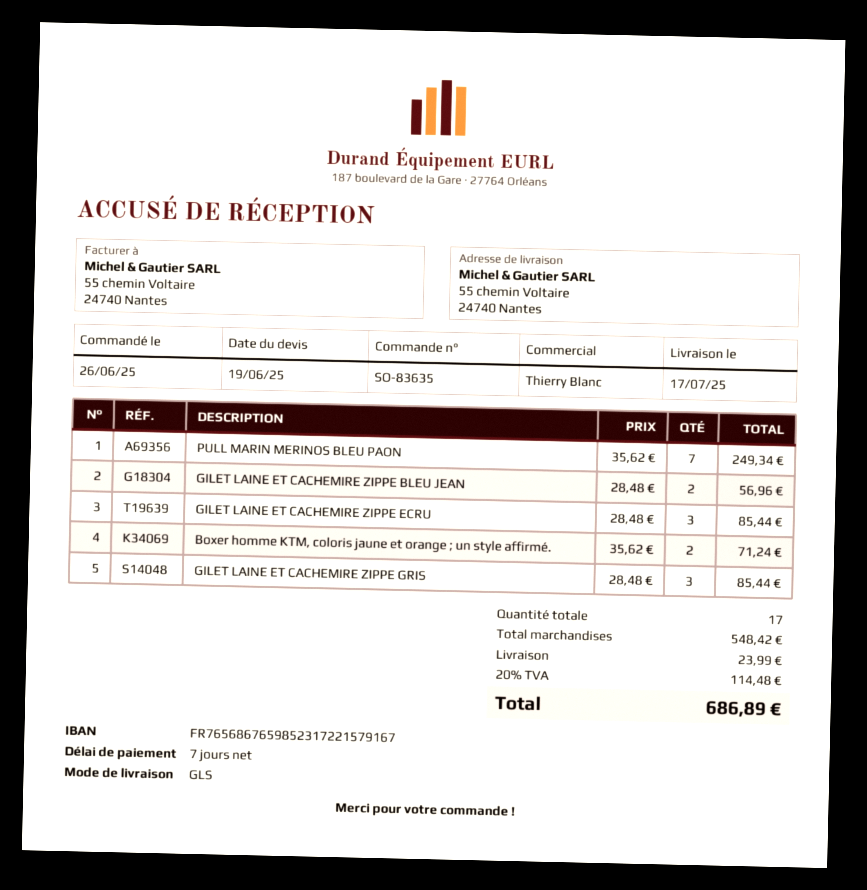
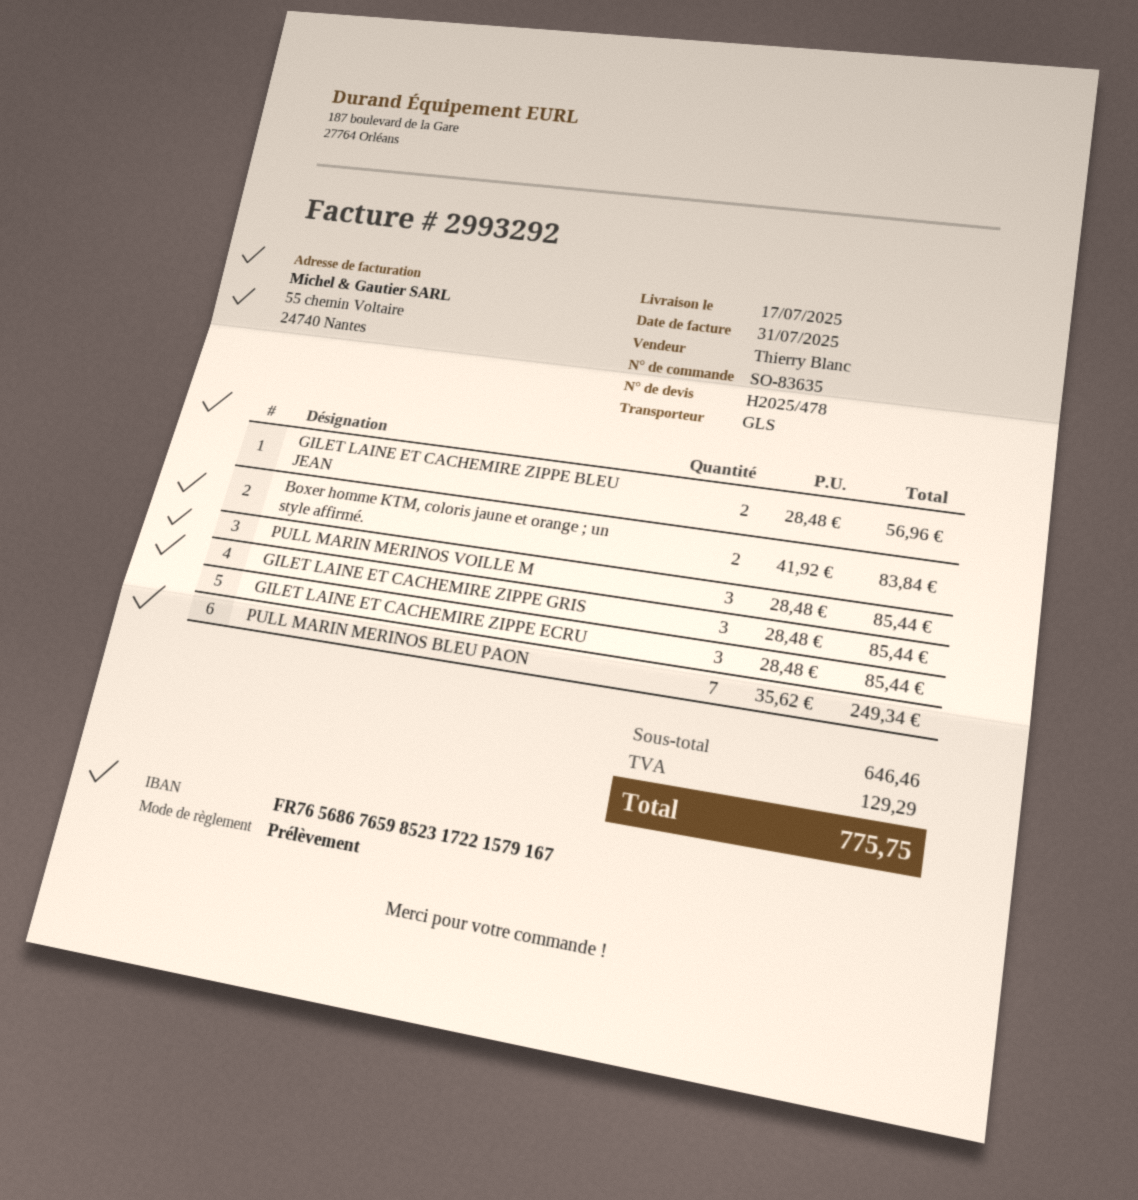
Boxer homme KTM, coloris jaune et orange ; un style affirmé.: 2 x 35.62 = 71.24 -> 2 x 41.92 = 83.84
PULL MARIN MERINOS VOILLE M: none -> 3 x 28.48 = 85.44
subtotal: 548.42 -> 646.46
shipping: 23.99 -> none
tax: 114.48 -> 129.29
total: 686.89 -> 775.75

